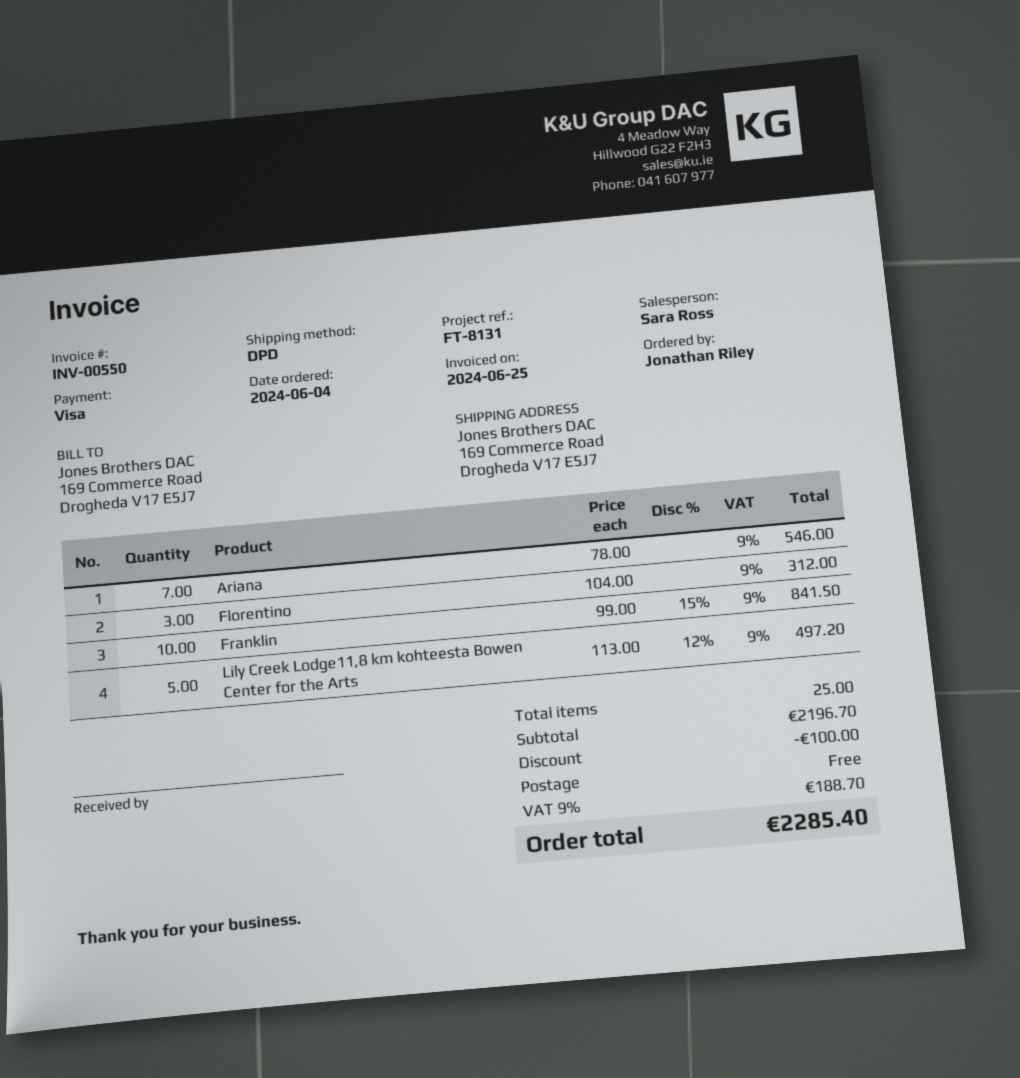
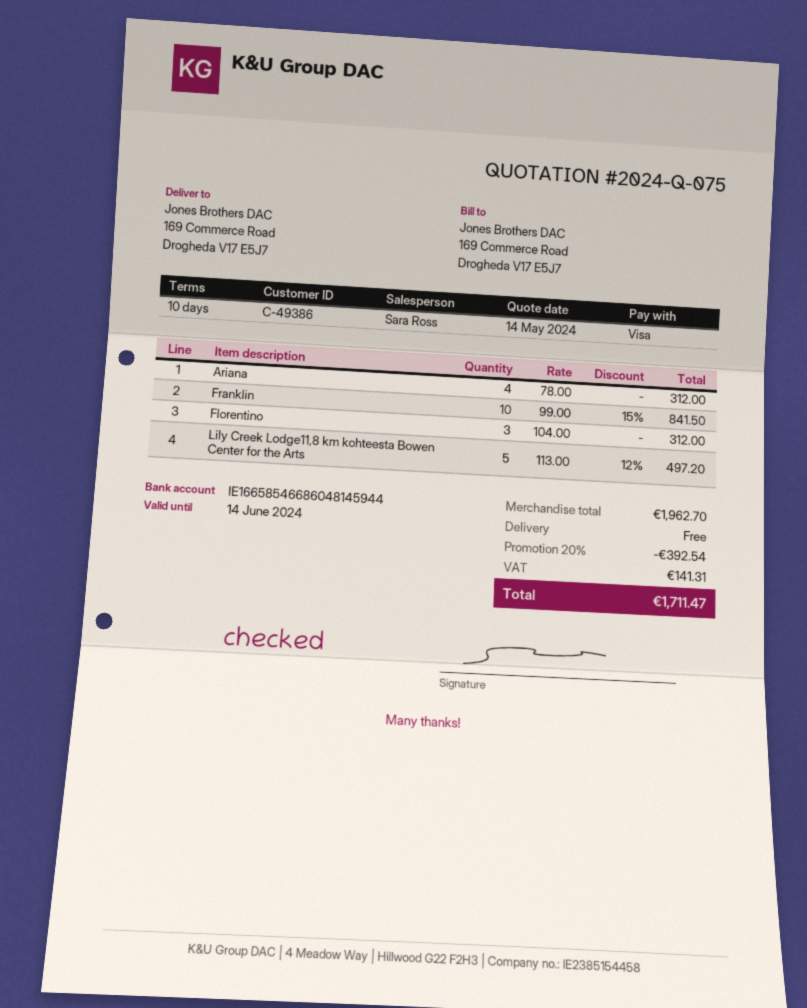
Ariana: 7 x 78.00 = 546.00 -> 4 x 78.00 = 312.00
subtotal: 2196.70 -> 1962.70
discount: 100.00 -> 392.54
tax: 188.70 -> 141.31
total: 2285.40 -> 1711.47

